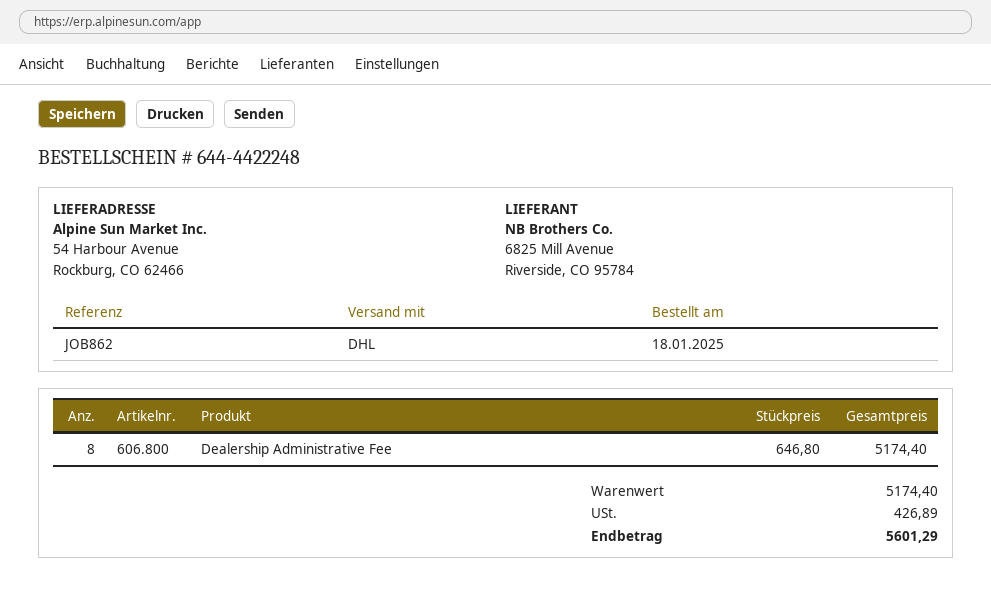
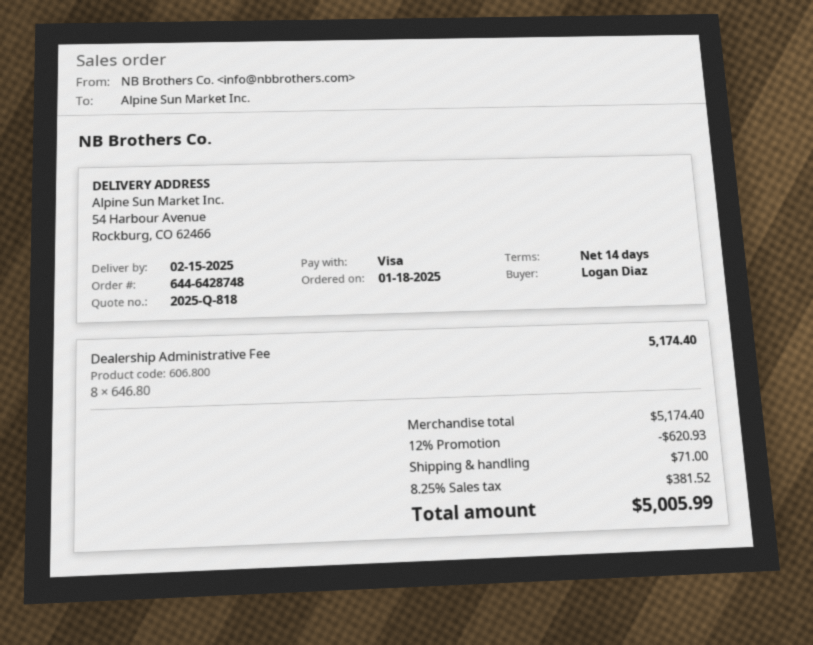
order number: 644-4422248 -> 644-6428748
discount: none -> 12% = 620.93
shipping: none -> 71.00
tax: 426.89 -> 381.52
total: 5601.29 -> 5005.99

